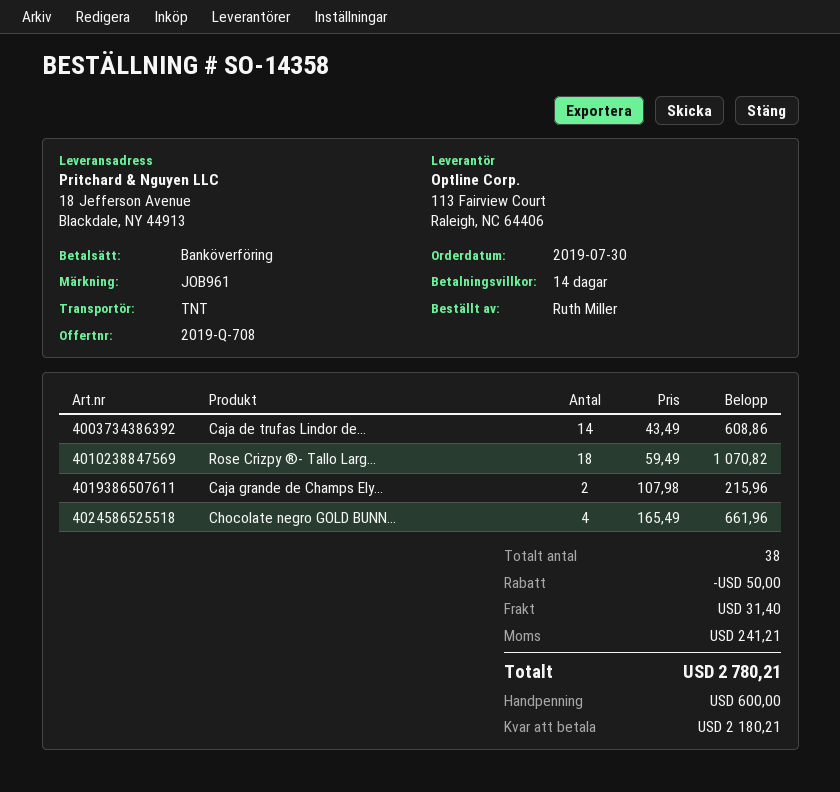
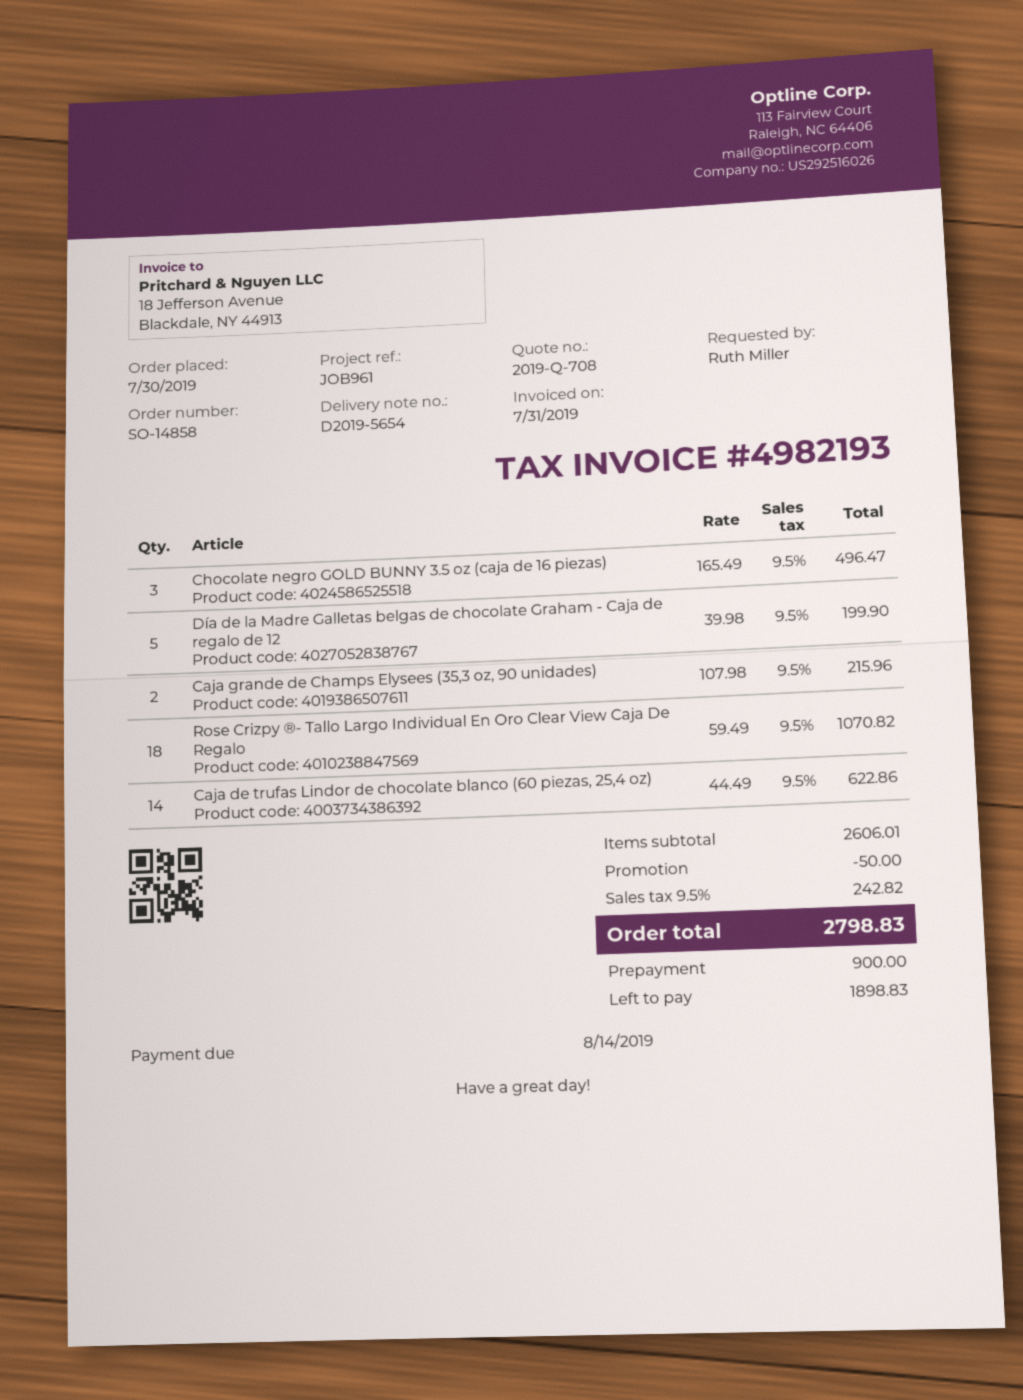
order number: SO-14358 -> SO-14858
Caja de trufas Lindor de...: 14 x 43.49 = 608.86 -> 14 x 44.49 = 622.86
Chocolate negro GOLD BUNN...: 4 x 165.49 = 661.96 -> 3 x 165.49 = 496.47
Día de la Madre Galletas belgas de chocolate Graham - Caja de regalo de 12: none -> 5 x 39.98 = 199.90
shipping: 31.40 -> none
tax: 241.21 -> 242.82
total: 2780.21 -> 2798.83
deposit: 600.00 -> 900.00
balance: 2180.21 -> 1898.83

